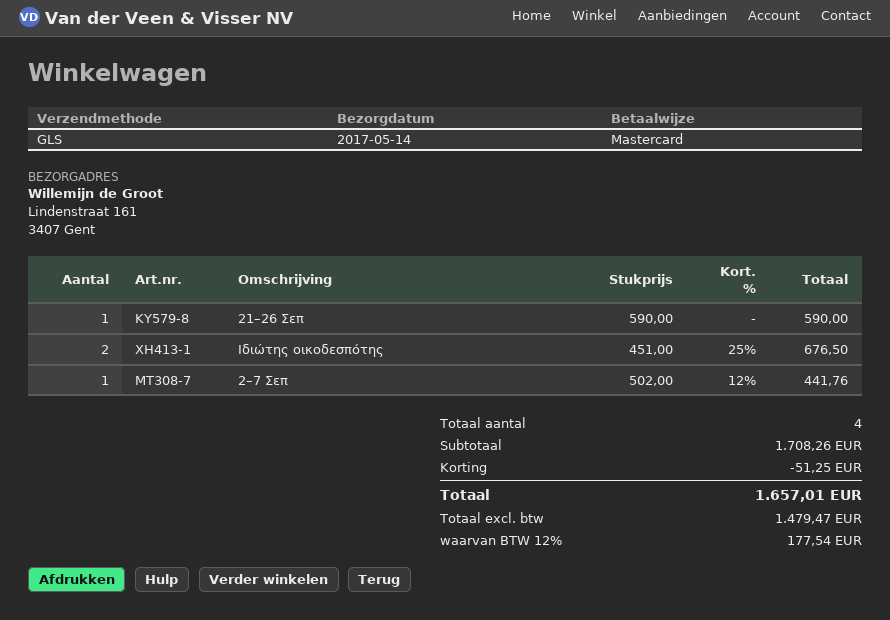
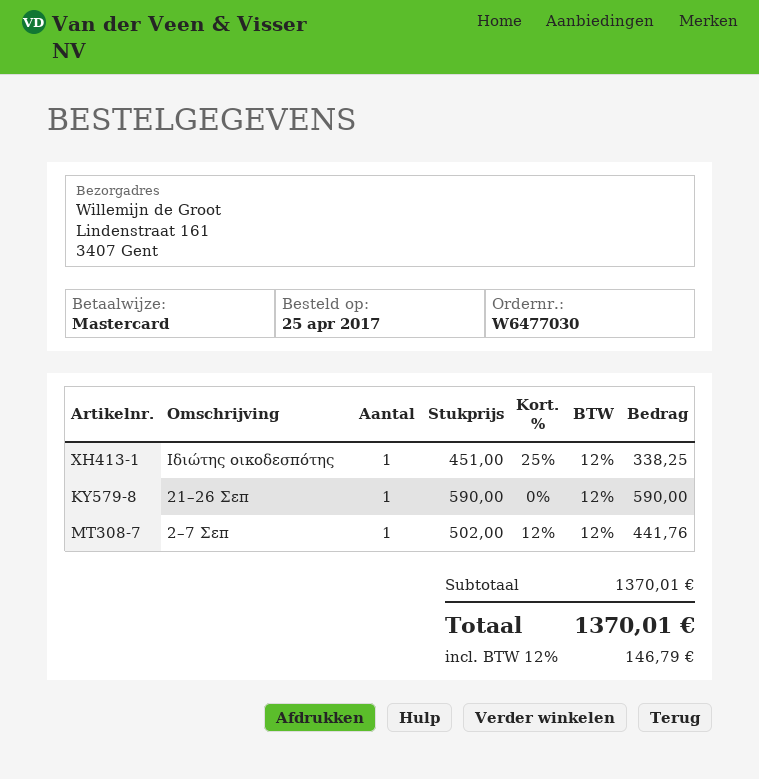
Ιδιώτης οικοδεσπότης: 2 x 451.00 - 25% = 676.50 -> 1 x 451.00 - 25% = 338.25
subtotal: 1708.26 -> 1370.01
discount: 51.25 -> none
tax: 12% = 177.54 -> 12% = 146.79
total: 1657.01 -> 1370.01

